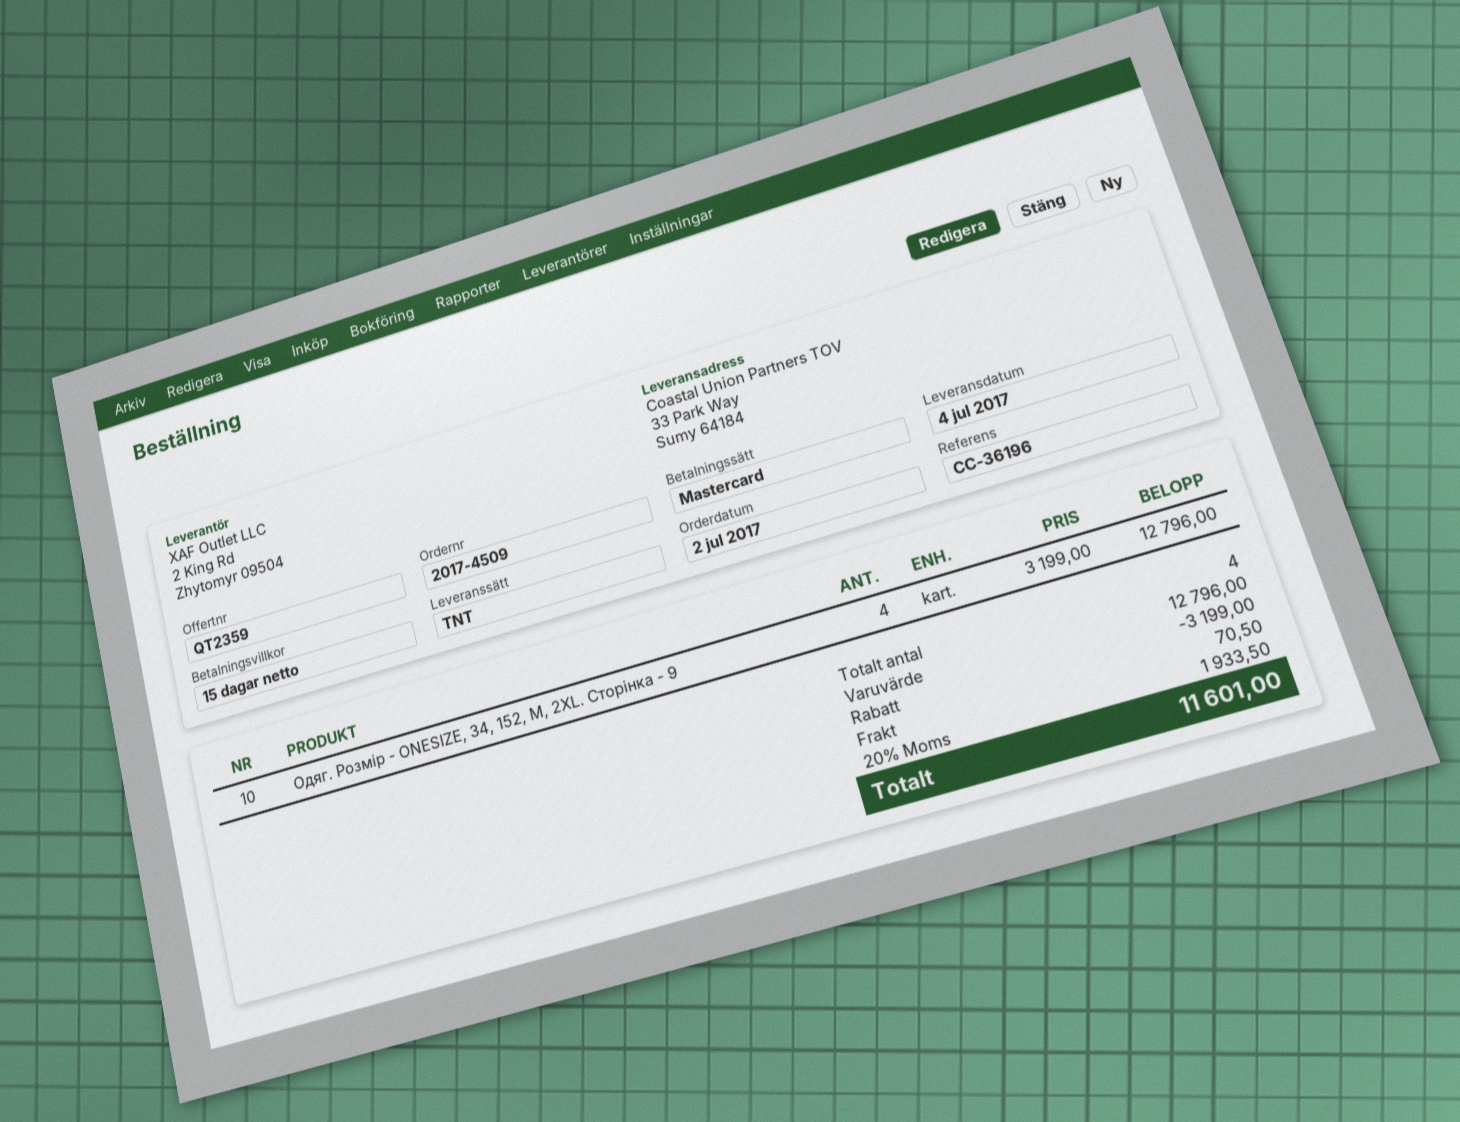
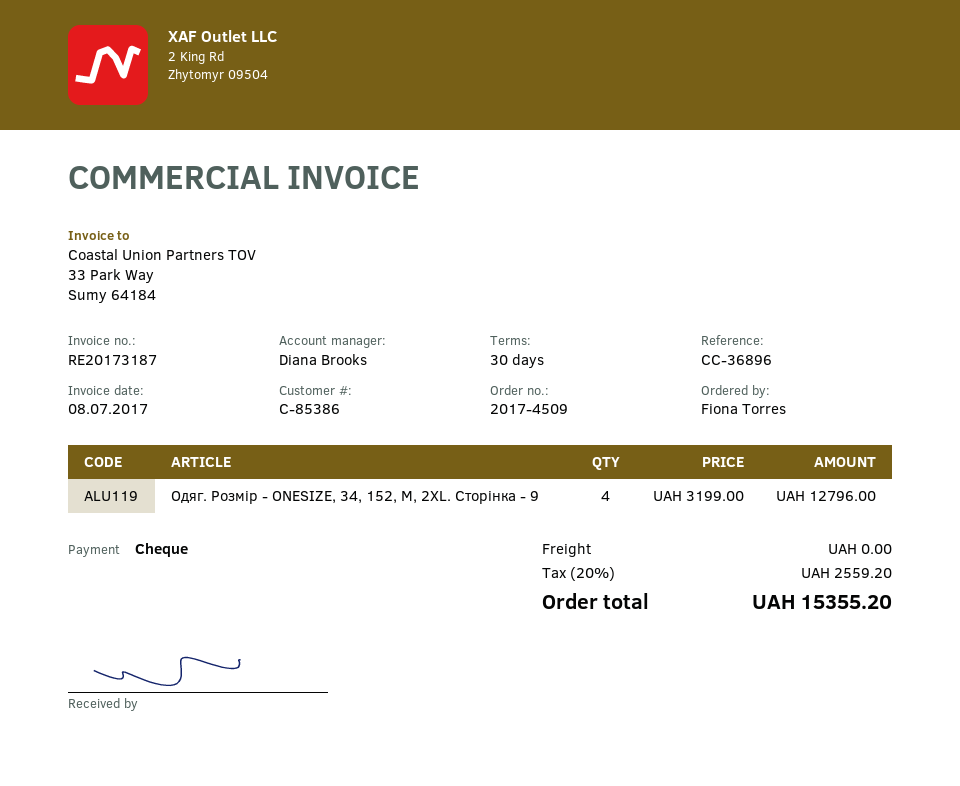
payment terms: 15 days -> 30 days
reference: CC-36196 -> CC-36896
payment method: Mastercard -> cheque
discount: 3199.00 -> none
shipping: 70.50 -> 0.00
tax: 20% = 1933.50 -> 20% = 2559.20
total: 11601.00 -> 15355.20

